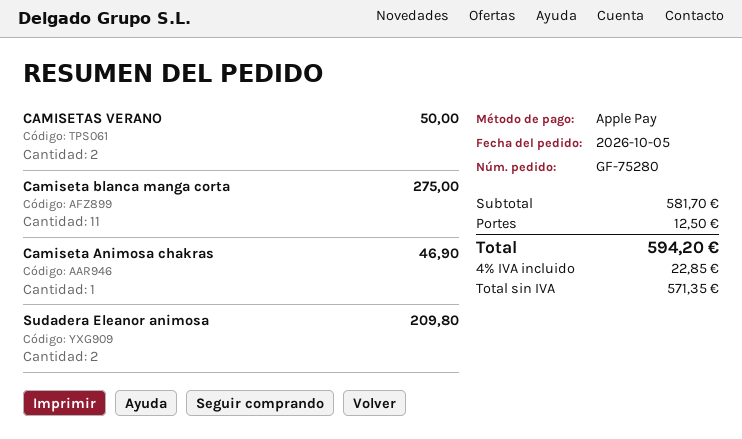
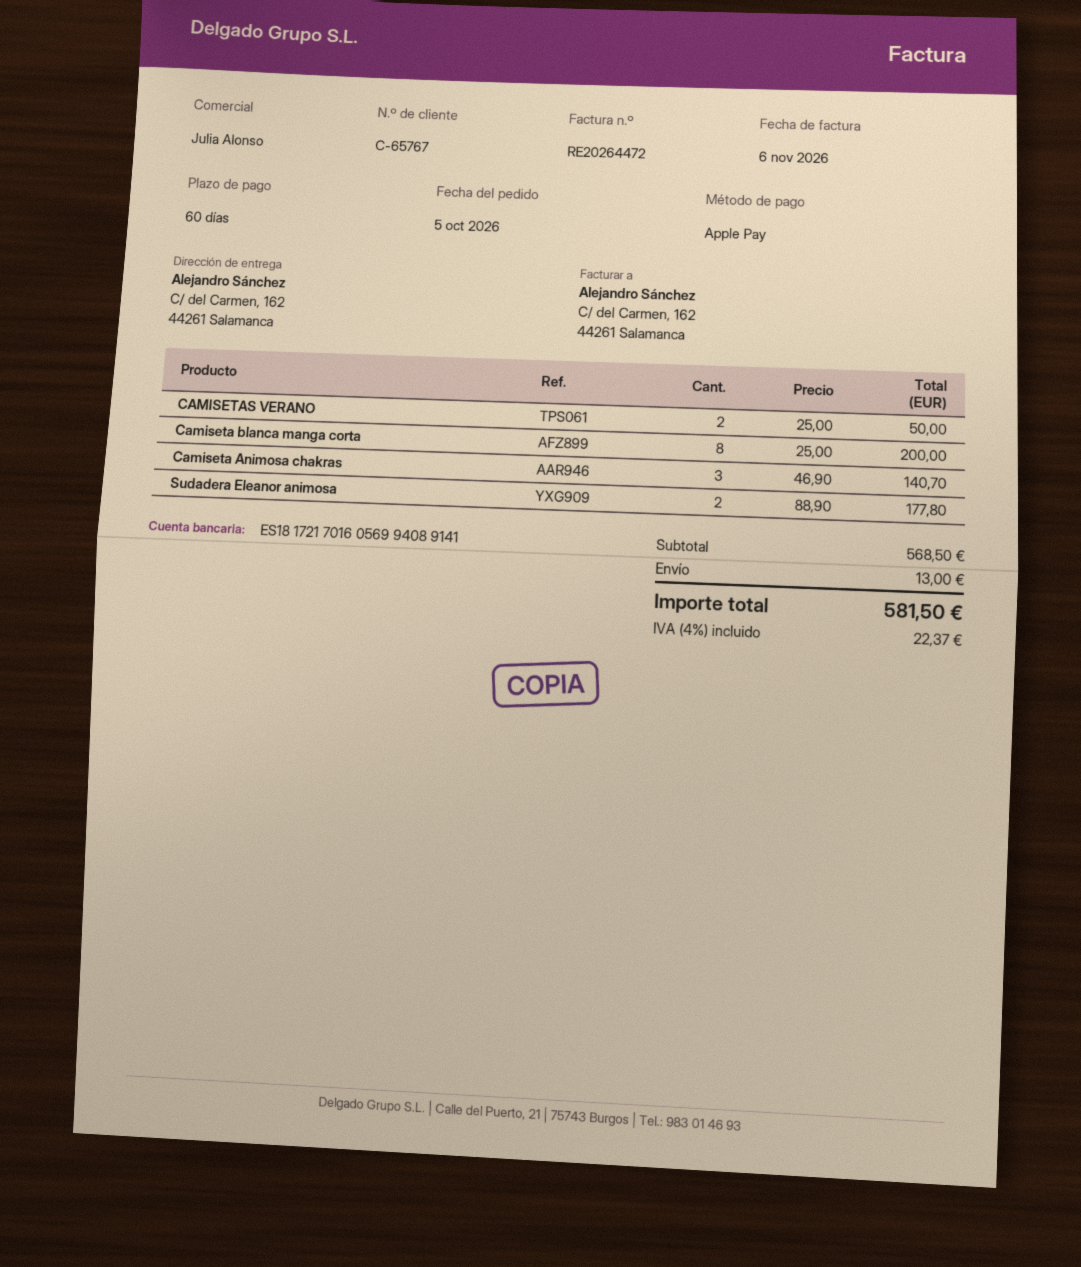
Camiseta blanca manga corta: 11 for 275.00 -> 8 for 200.00
Camiseta Animosa chakras: 1 for 46.90 -> 3 for 140.70
Sudadera Eleanor animosa: 2 for 209.80 -> 2 for 177.80
subtotal: 581.70 -> 568.50
shipping: 12.50 -> 13.00
tax: 4% = 22.85 -> 4% = 22.37
total: 594.20 -> 581.50

